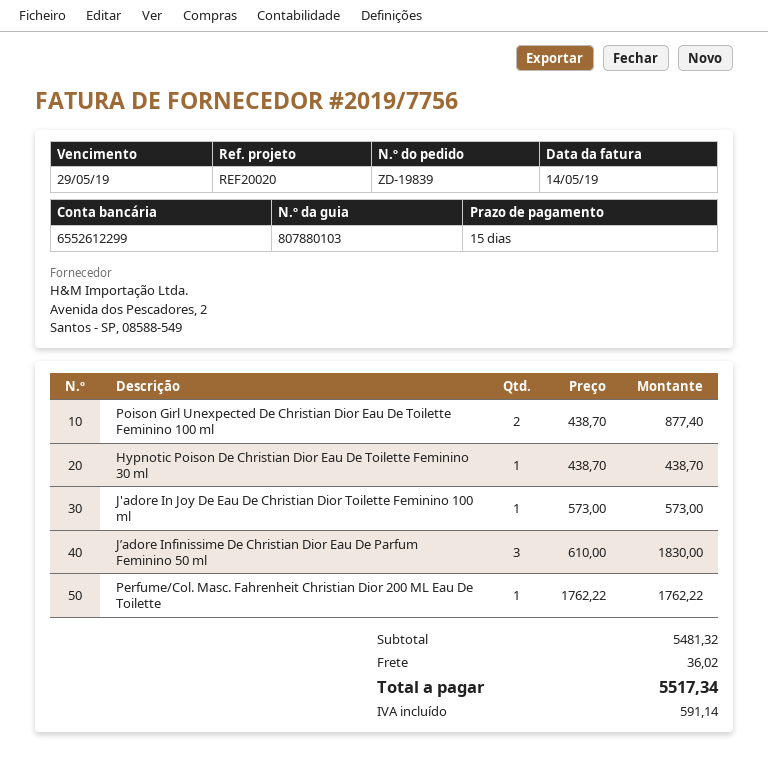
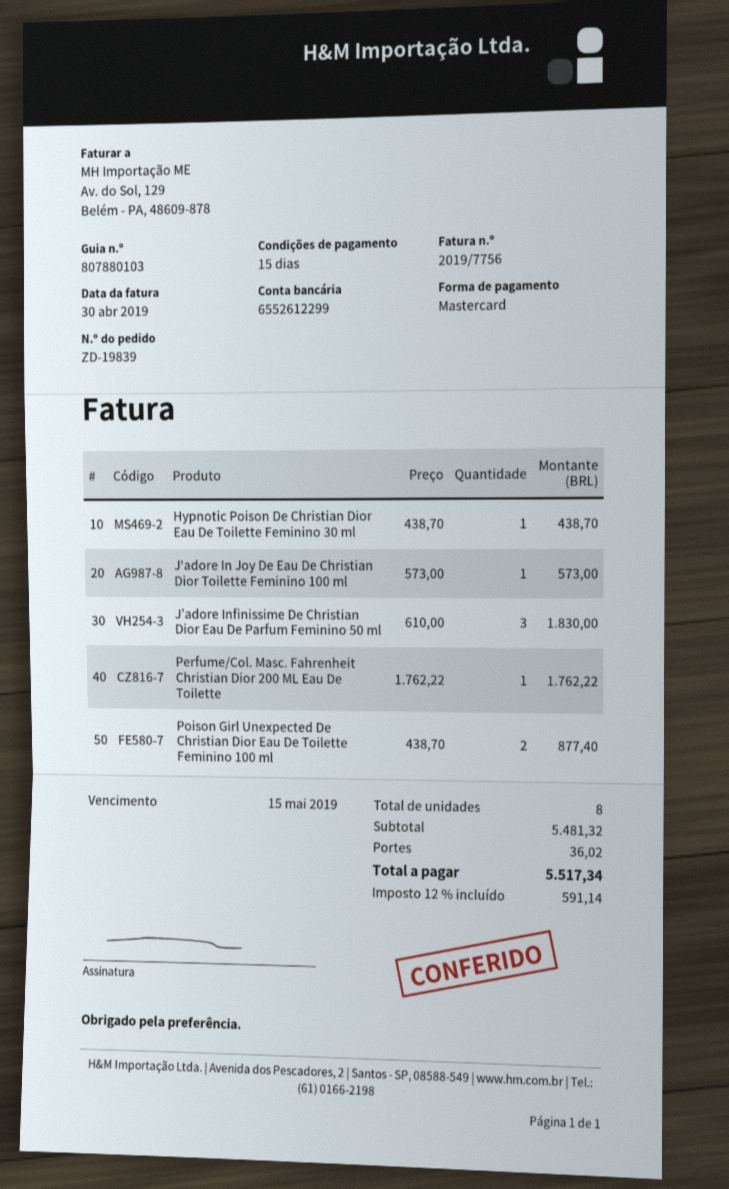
invoice date: 2019-05-14 -> 2019-04-30
due date: 2019-05-29 -> 2019-05-15

